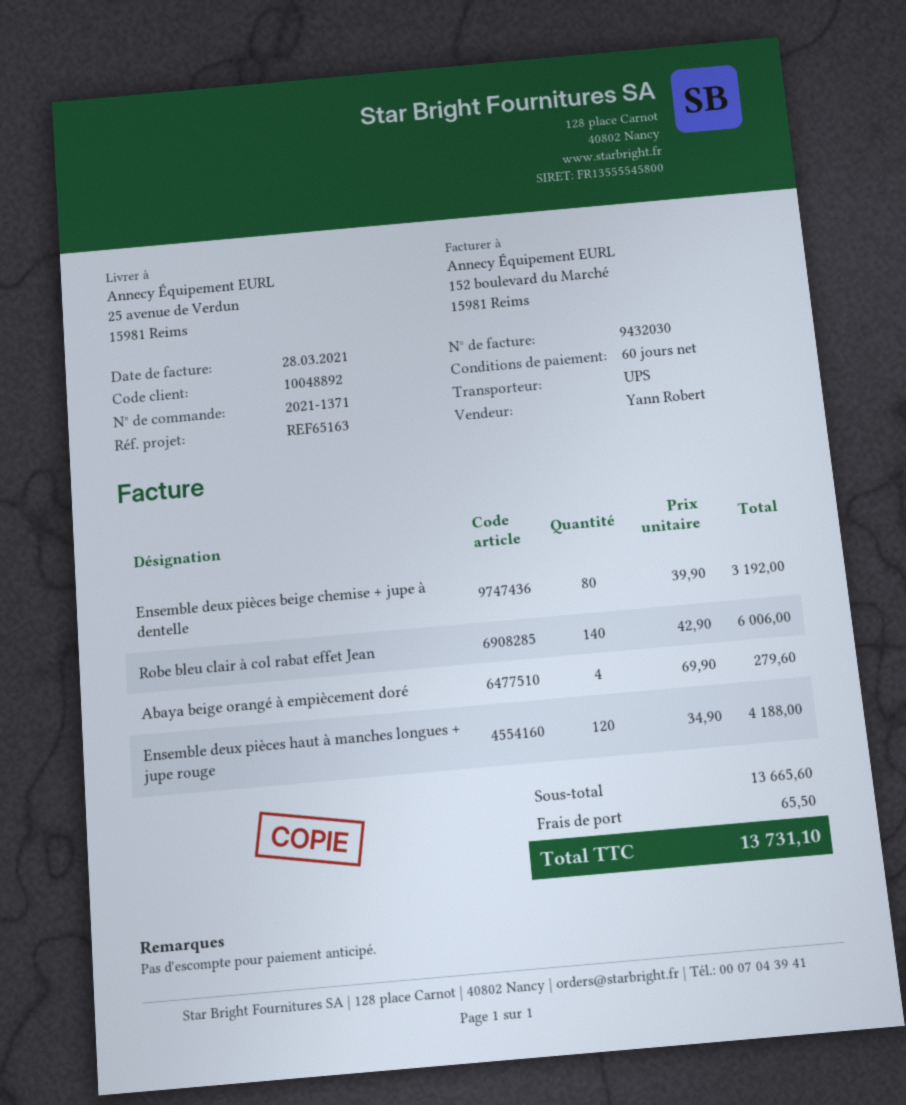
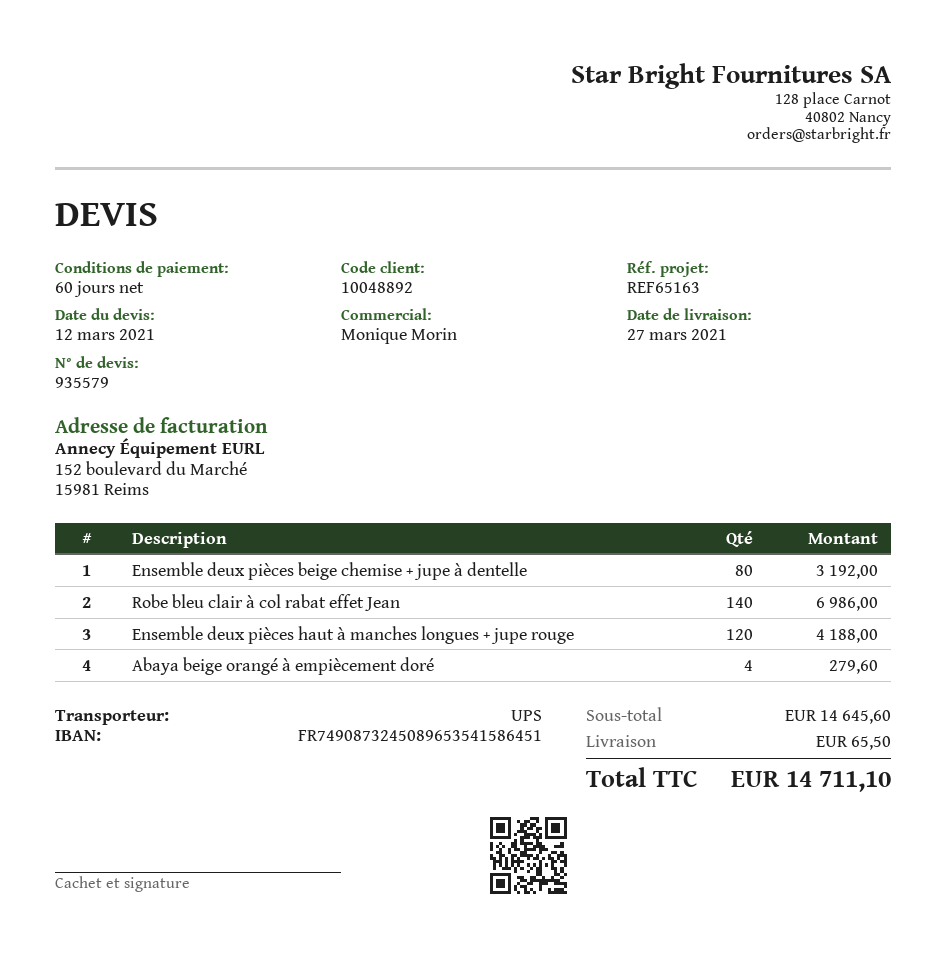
sales rep: Yann Robert -> Monique Morin
Robe bleu clair à col rabat effet Jean: 140 for 6006.00 -> 140 for 6986.00
subtotal: 13665.60 -> 14645.60
total: 13731.10 -> 14711.10

